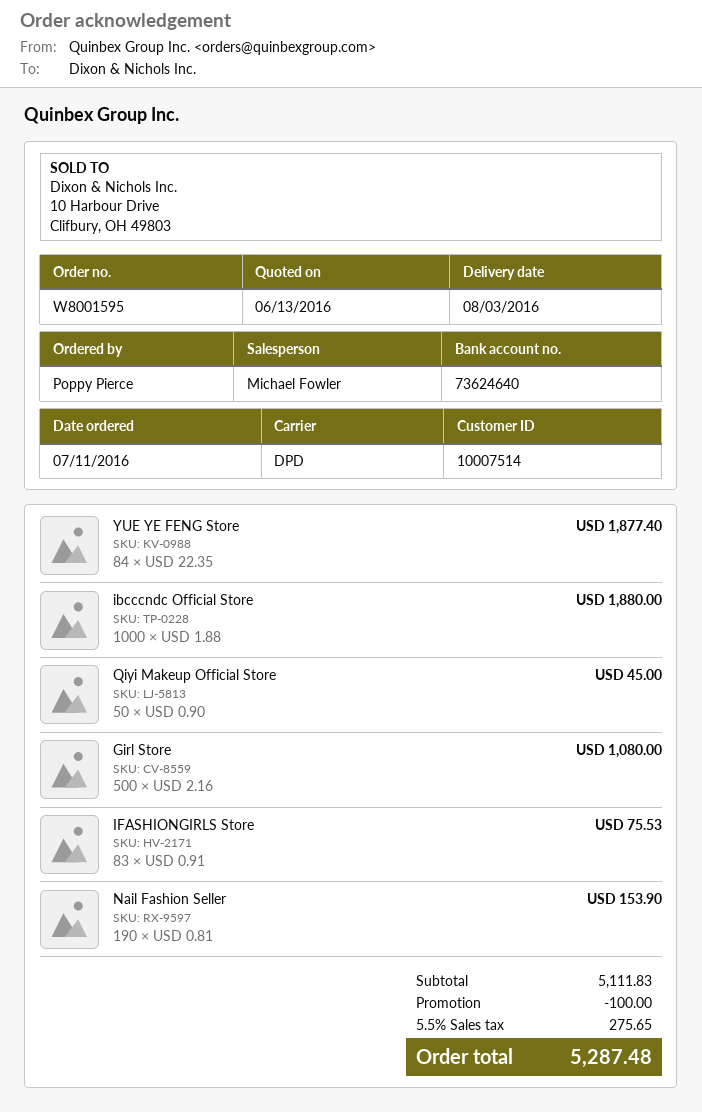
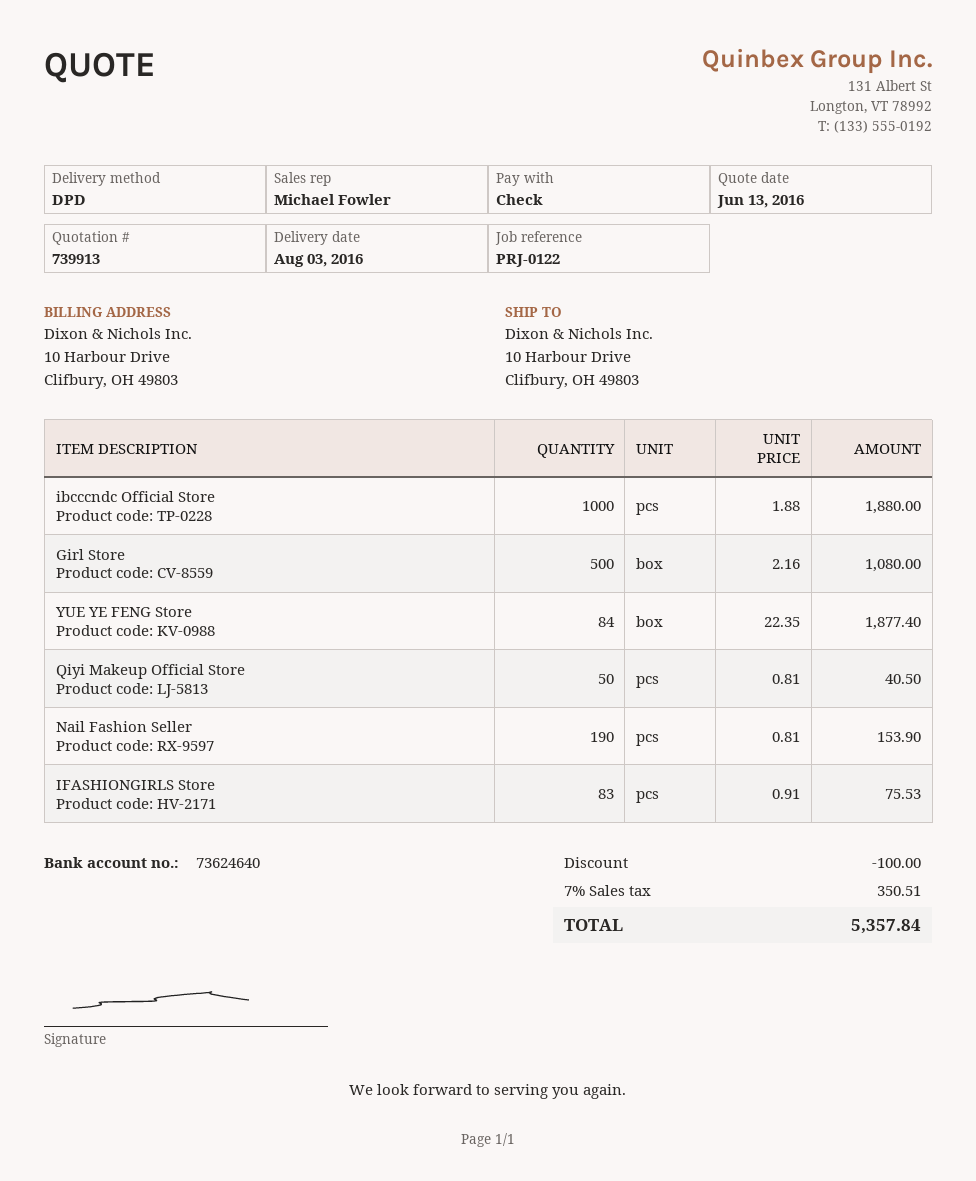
Qiyi Makeup Official Store: 50 x 0.90 = 45.00 -> 50 x 0.81 = 40.50
tax: 5.5% = 275.65 -> 7% = 350.51
total: 5287.48 -> 5357.84

